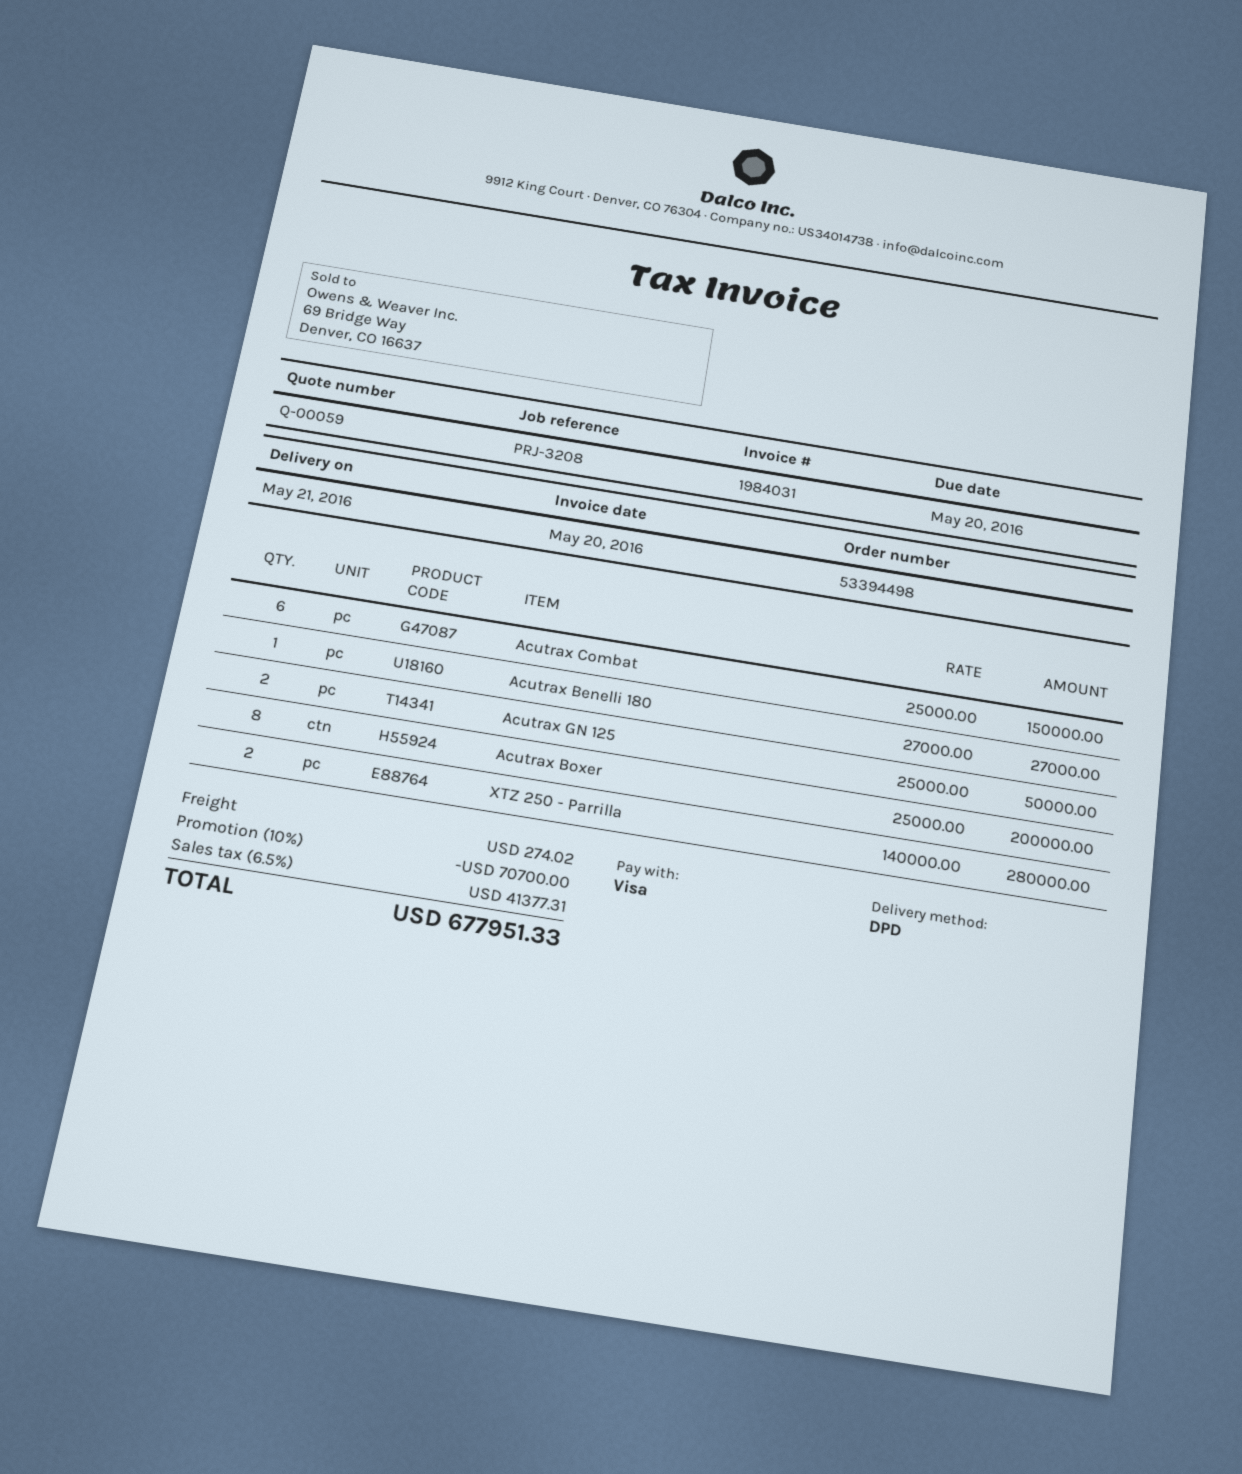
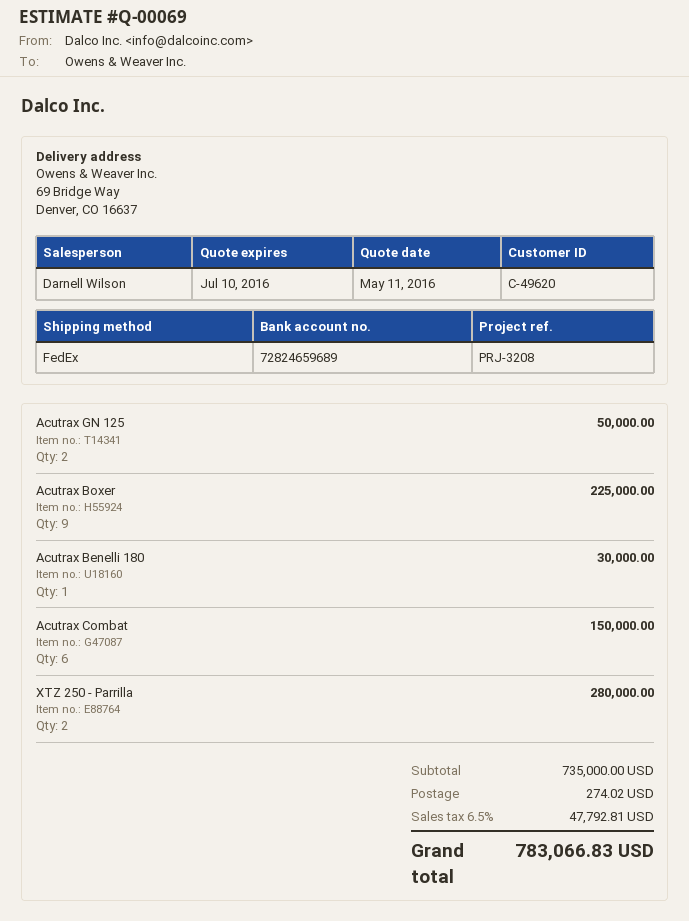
quote number: Q-00059 -> Q-00069
shipping method: DPD -> FedEx
Acutrax Benelli 180: 1 for 27000.00 -> 1 for 30000.00
Acutrax Boxer: 8 for 200000.00 -> 9 for 225000.00
discount: 10% = 70700.00 -> none
tax: 6.5% = 41377.31 -> 6.5% = 47792.81
total: 677951.33 -> 783066.83

